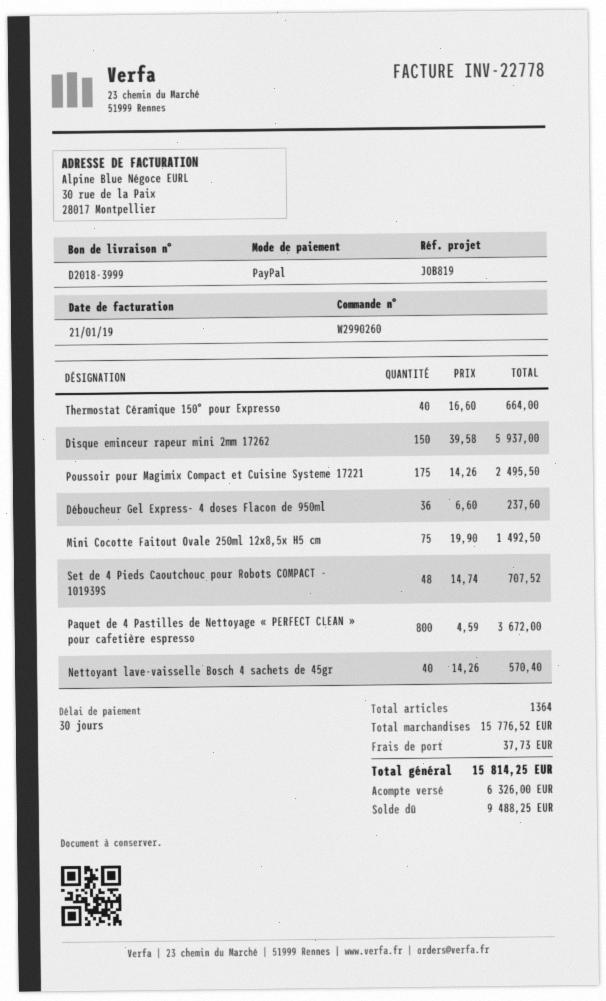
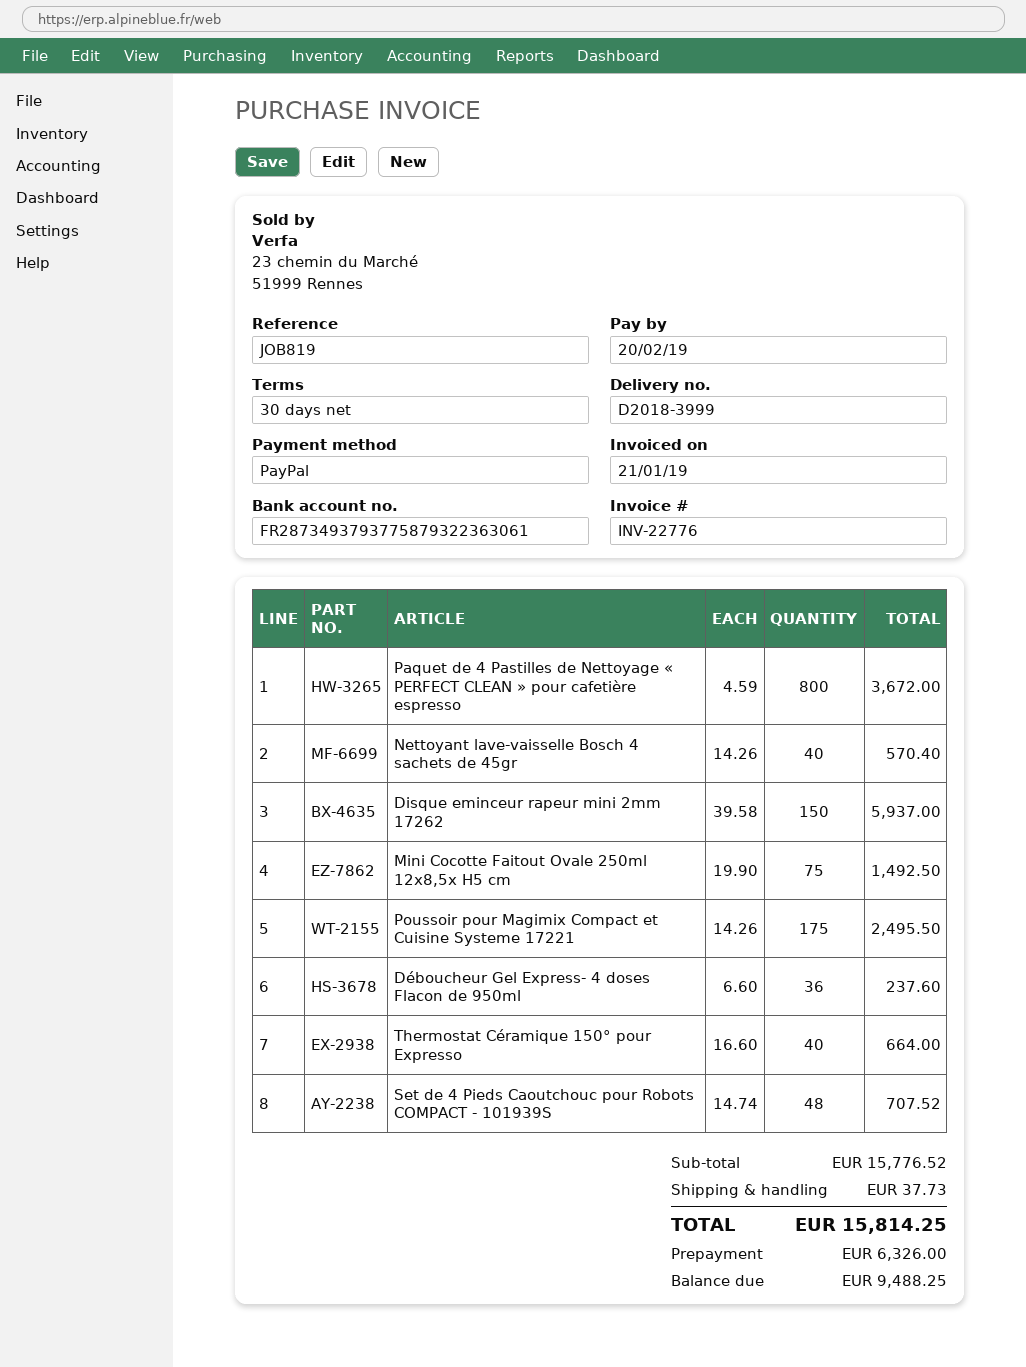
invoice number: INV-22778 -> INV-22776

